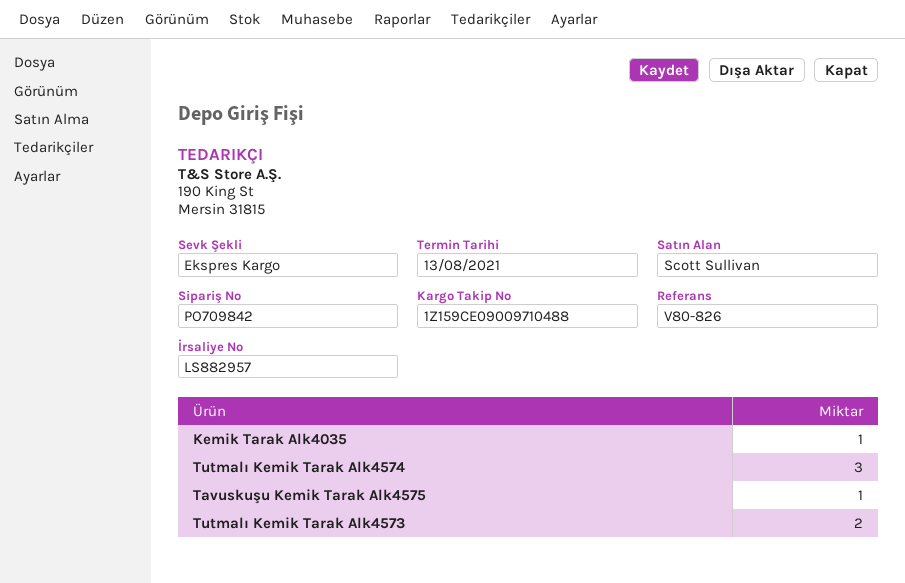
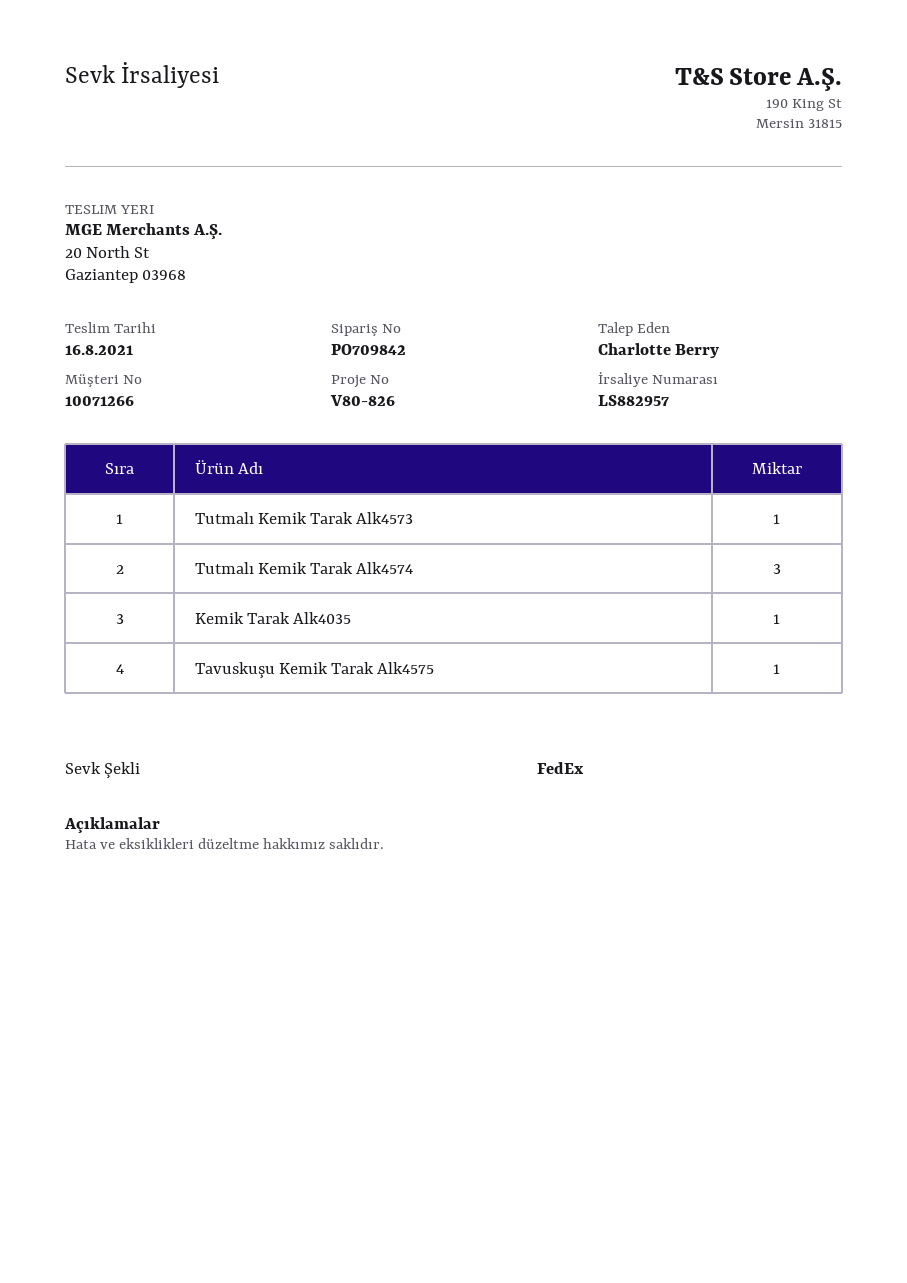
delivery date: 2021-08-13 -> 2021-08-16
ordered by: Scott Sullivan -> Charlotte Berry
shipping method: express -> FedEx
Tutmalı Kemik Tarak Alk4573: 2 -> 1

